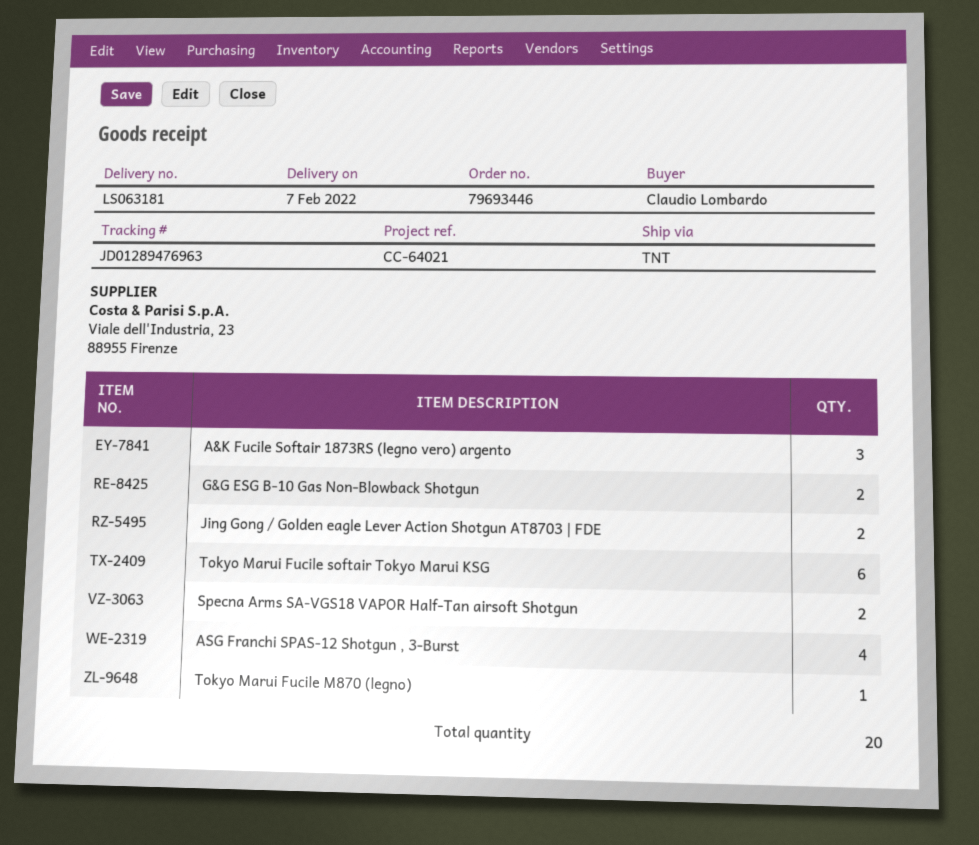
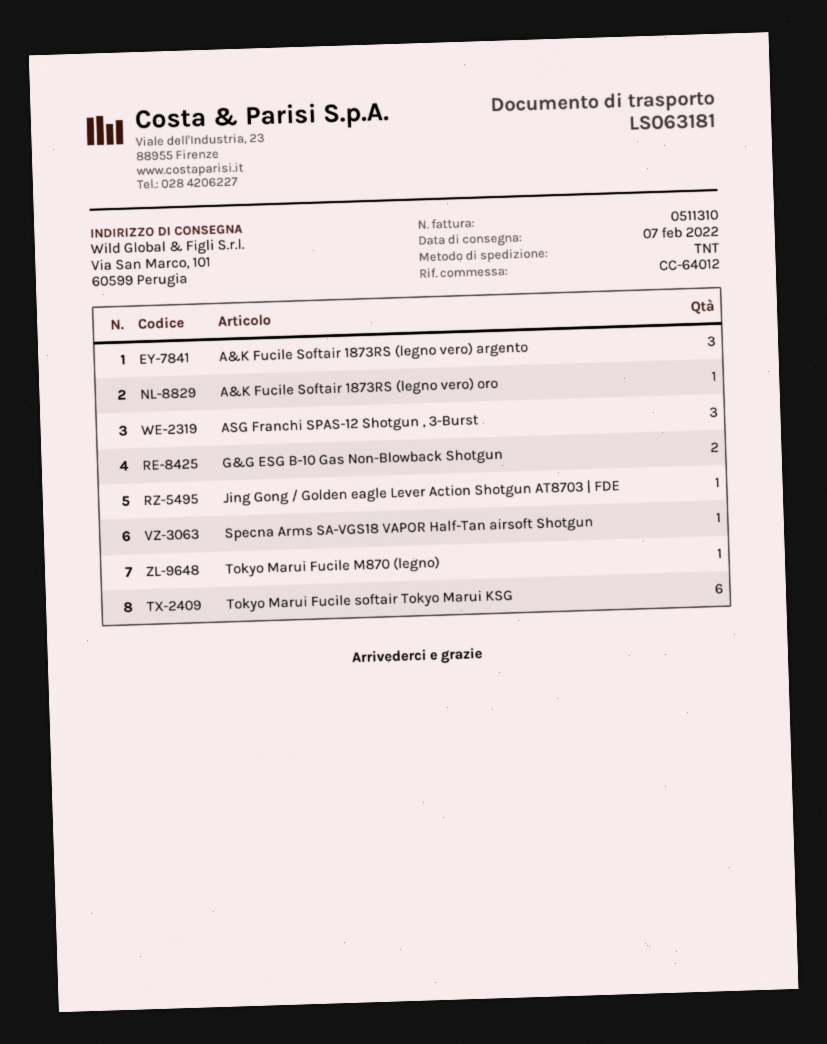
reference: CC-64021 -> CC-64012
Jing Gong / Golden eagle Lever Action Shotgun AT8703 | FDE: 2 -> 1
Specna Arms SA-VGS18 VAPOR Half-Tan airsoft Shotgun: 2 -> 1
ASG Franchi SPAS-12 Shotgun , 3-Burst: 4 -> 3
A&K Fucile Softair 1873RS (legno vero) oro: none -> 1

